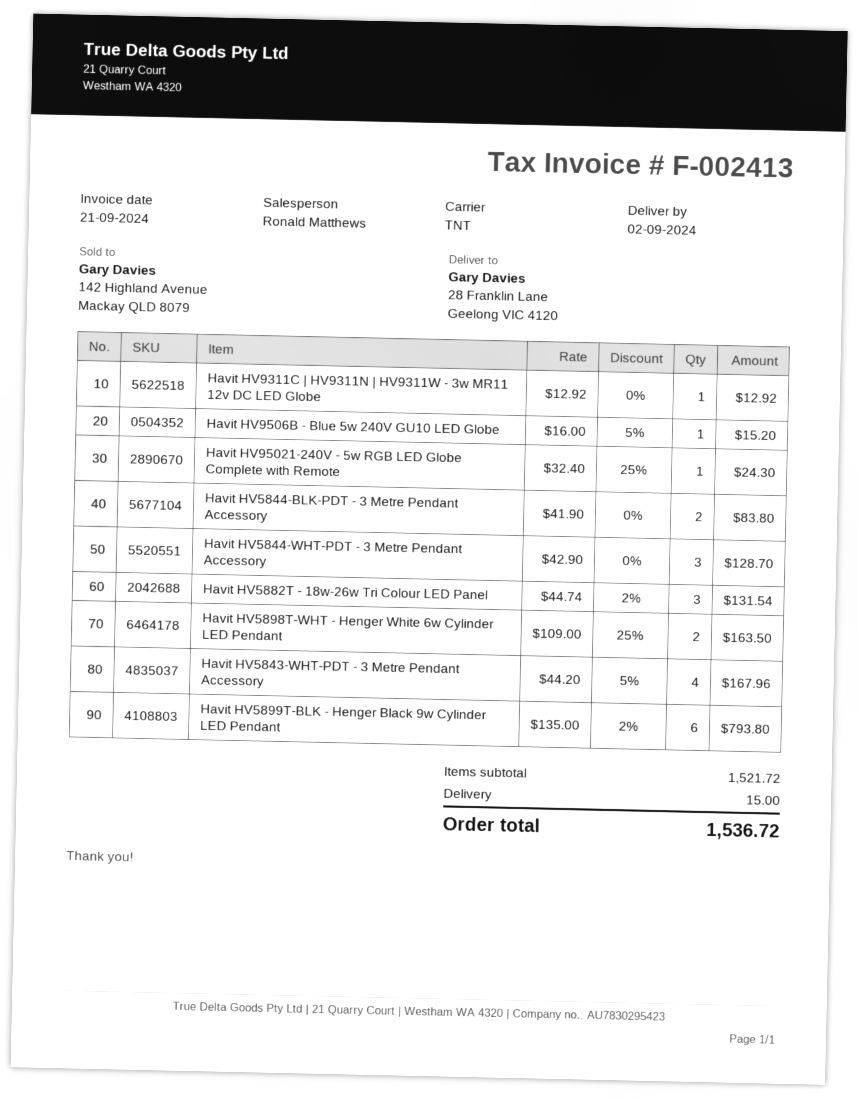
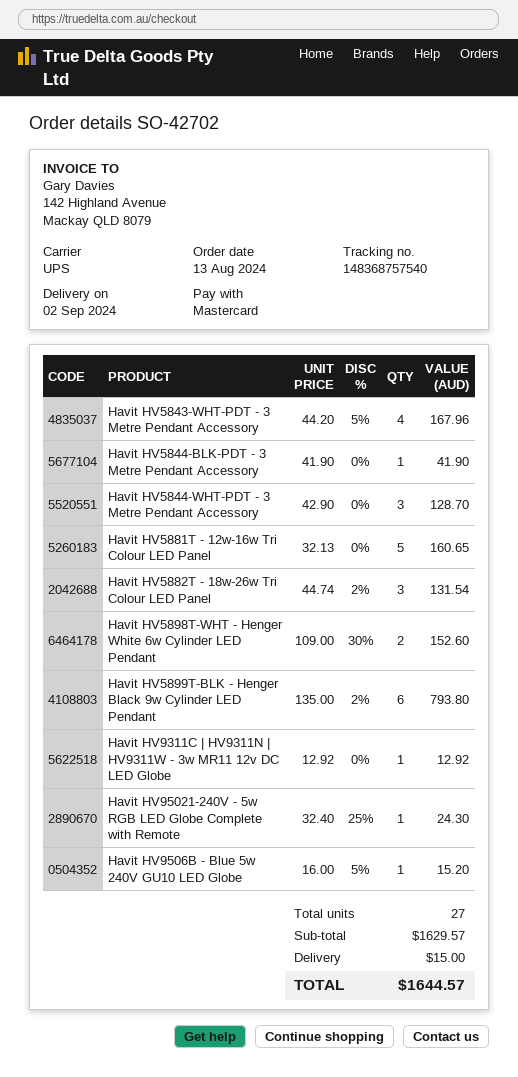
shipping method: TNT -> UPS
Havit HV5844-BLK-PDT - 3 Metre Pendant Accessory: 2 x 41.90 = 83.80 -> 1 x 41.90 = 41.90
Havit HV5898T-WHT - Henger White 6w Cylinder LED Pendant: 2 x 109.00 - 25% = 163.50 -> 2 x 109.00 - 30% = 152.60
Havit HV5881T - 12w-16w Tri Colour LED Panel: none -> 5 x 32.13 = 160.65
subtotal: 1521.72 -> 1629.57
total: 1536.72 -> 1644.57

